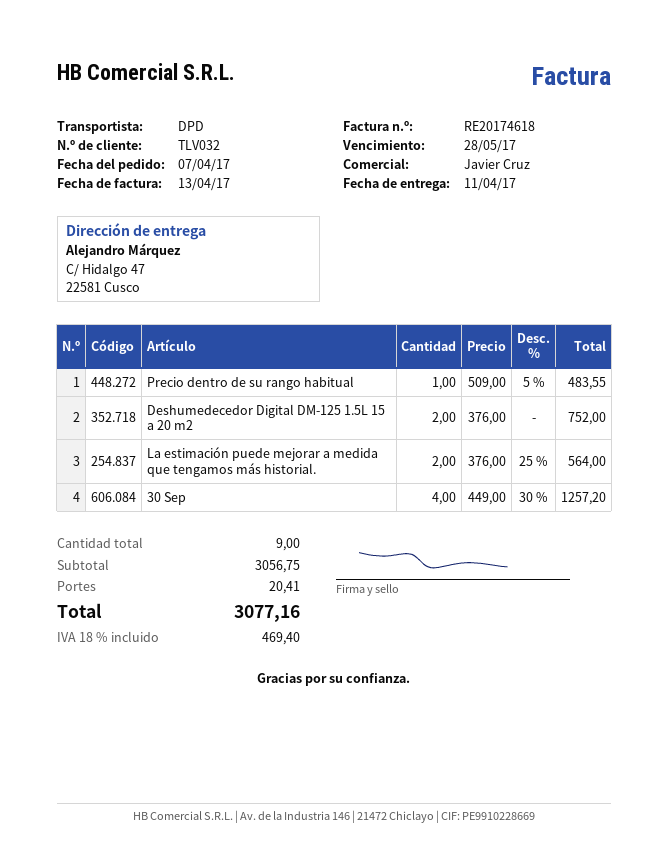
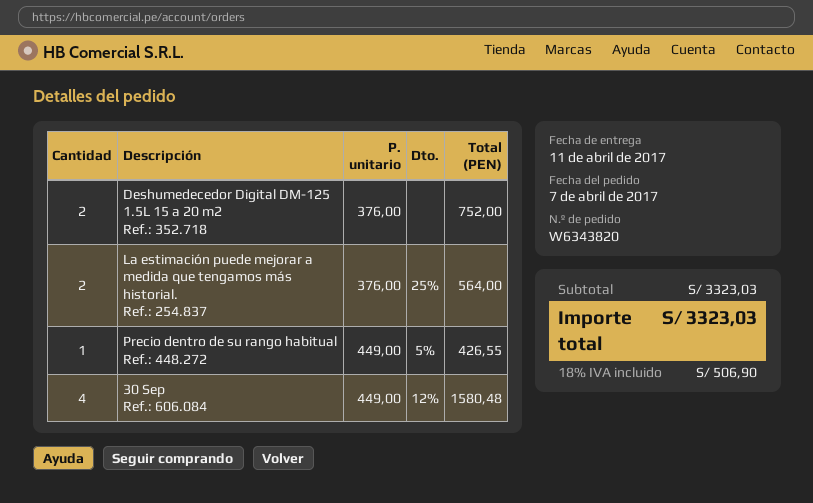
Precio dentro de su rango habitual: 1 x 509.00 - 5% = 483.55 -> 1 x 449.00 - 5% = 426.55
30 Sep: 4 x 449.00 - 30% = 1257.20 -> 4 x 449.00 - 12% = 1580.48
subtotal: 3056.75 -> 3323.03
shipping: 20.41 -> none
tax: 18% = 469.40 -> 18% = 506.90
total: 3077.16 -> 3323.03

